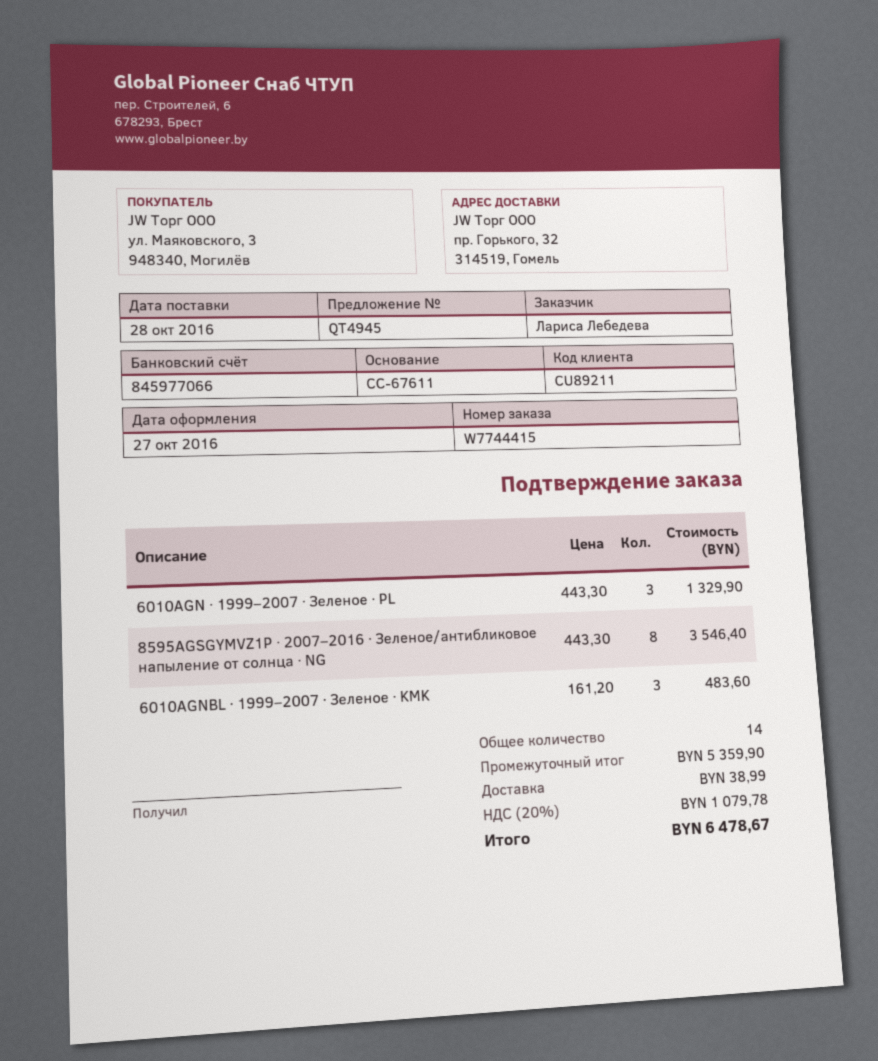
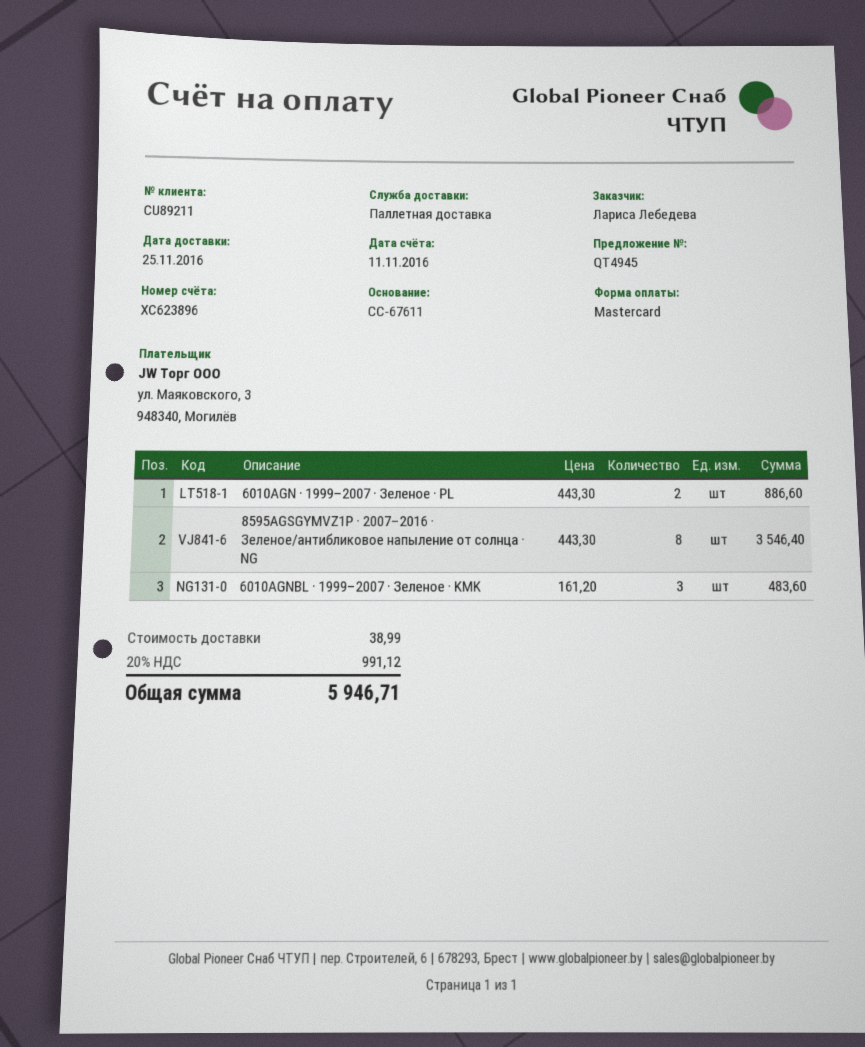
delivery date: 2016-10-28 -> 2016-11-25
6010AGN · 1999–2007 · Зеленое · PL: 3 x 443.30 = 1329.90 -> 2 x 443.30 = 886.60
tax: 20% = 1079.78 -> 20% = 991.12
total: 6478.67 -> 5946.71

